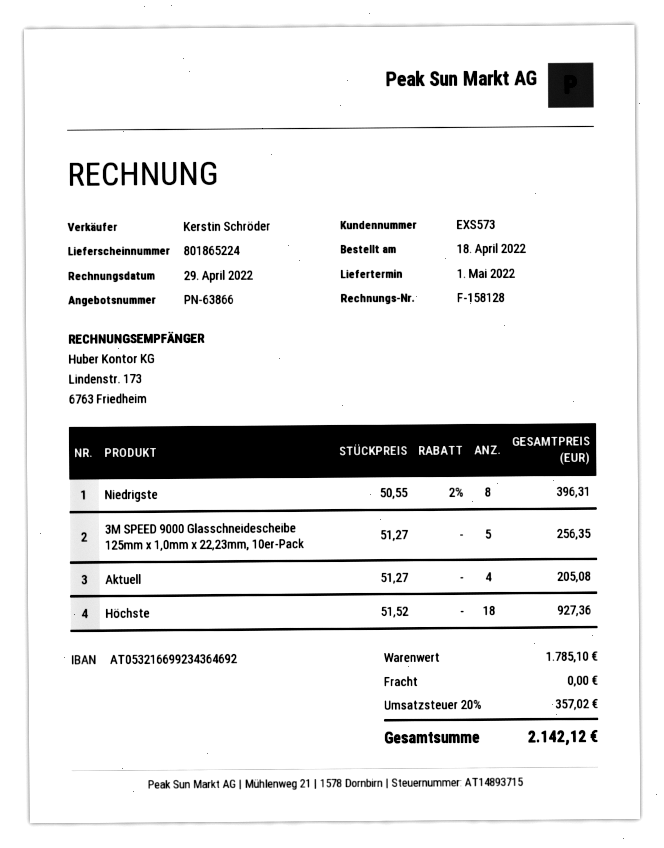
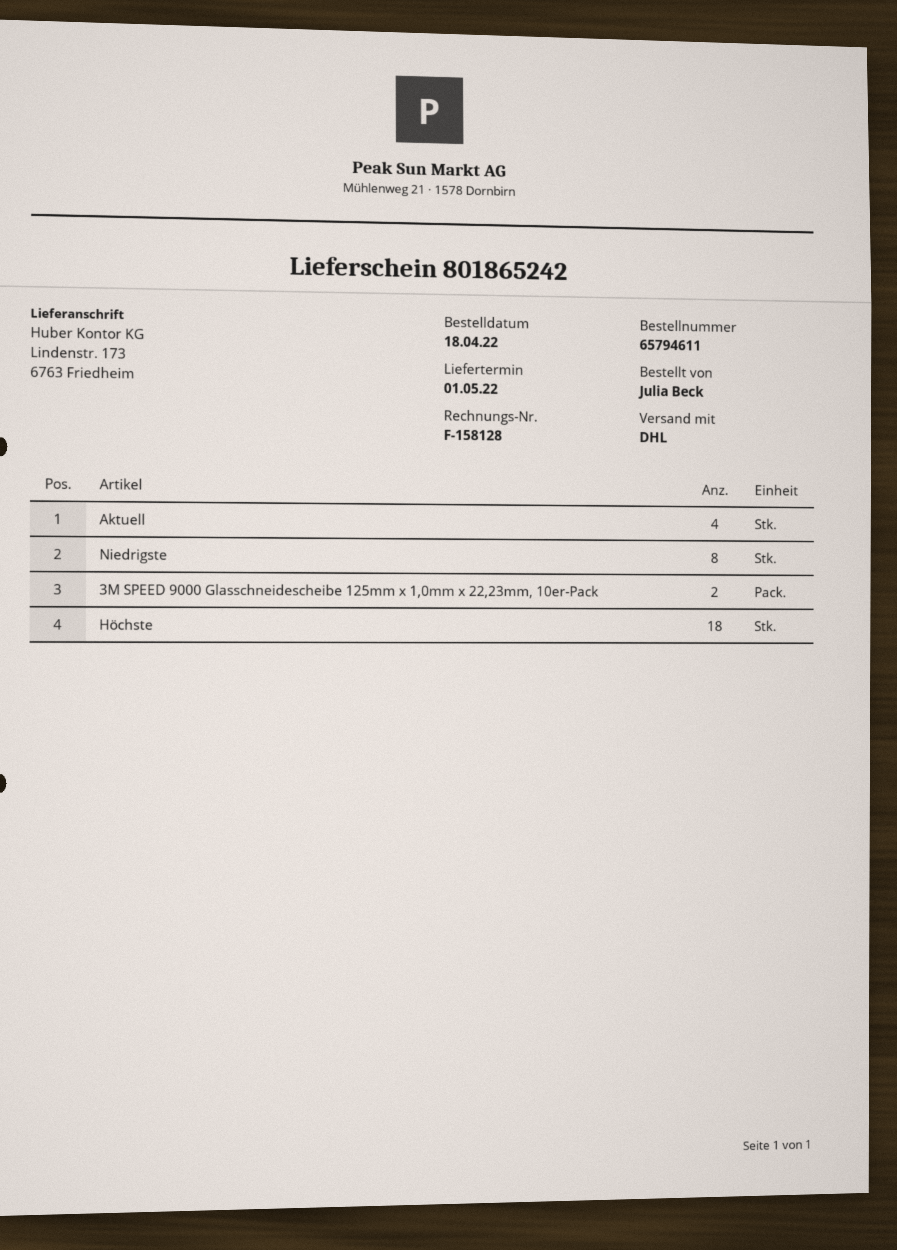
delivery note number: 801865224 -> 801865242
3M SPEED 9000 Glasschneidescheibe 125mm x 1,0mm x 22,23mm, 10er-Pack: 5 -> 2

